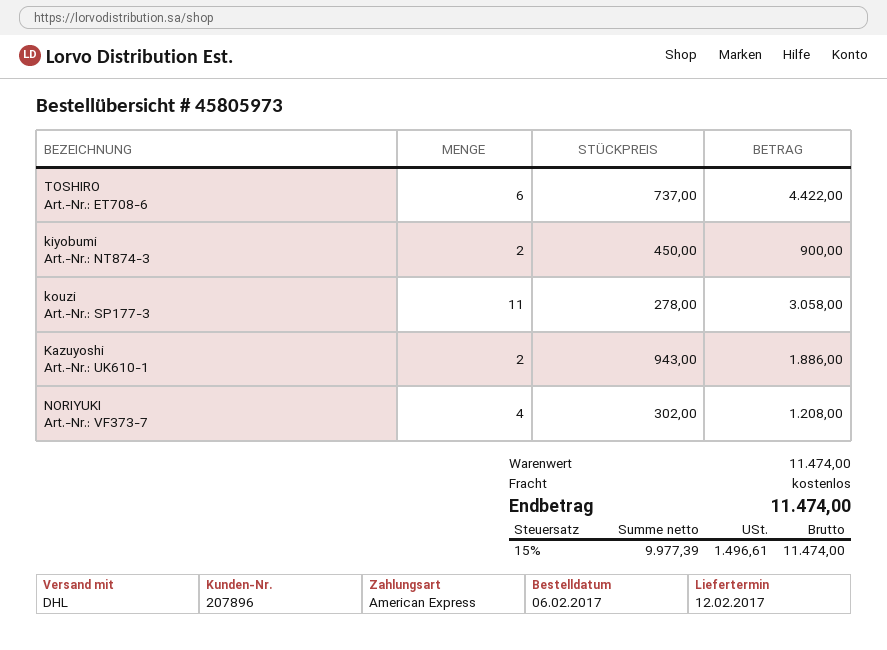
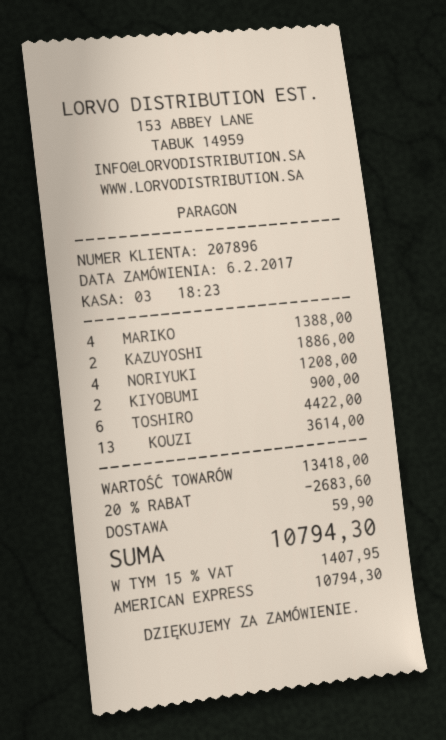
kouzi: 11 for 3058.00 -> 13 for 3614.00
MARIKO: none -> 4 for 1388.00
subtotal: 11474.00 -> 13418.00
discount: none -> 20% = 2683.60
shipping: 0.00 -> 59.90
tax: 15% = 1496.61 -> 15% = 1407.95
total: 11474.00 -> 10794.30

